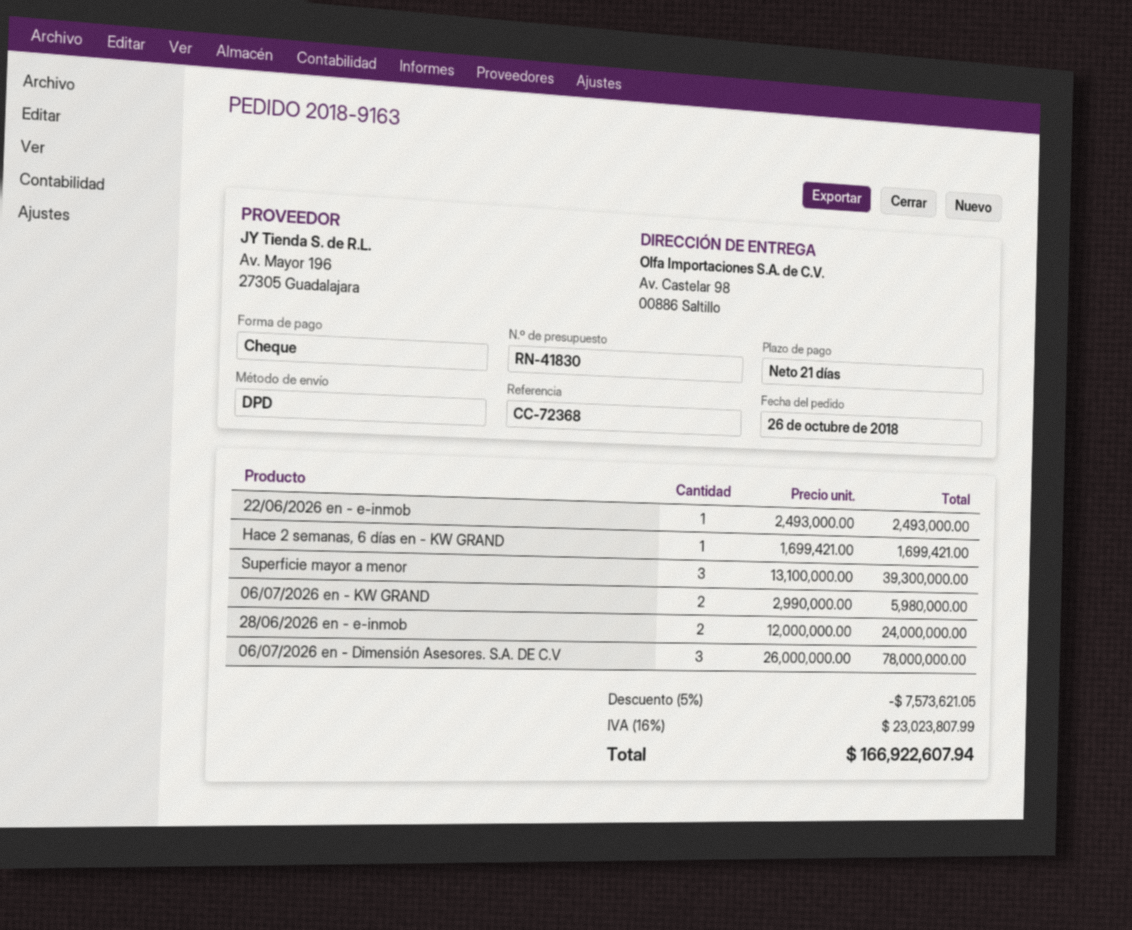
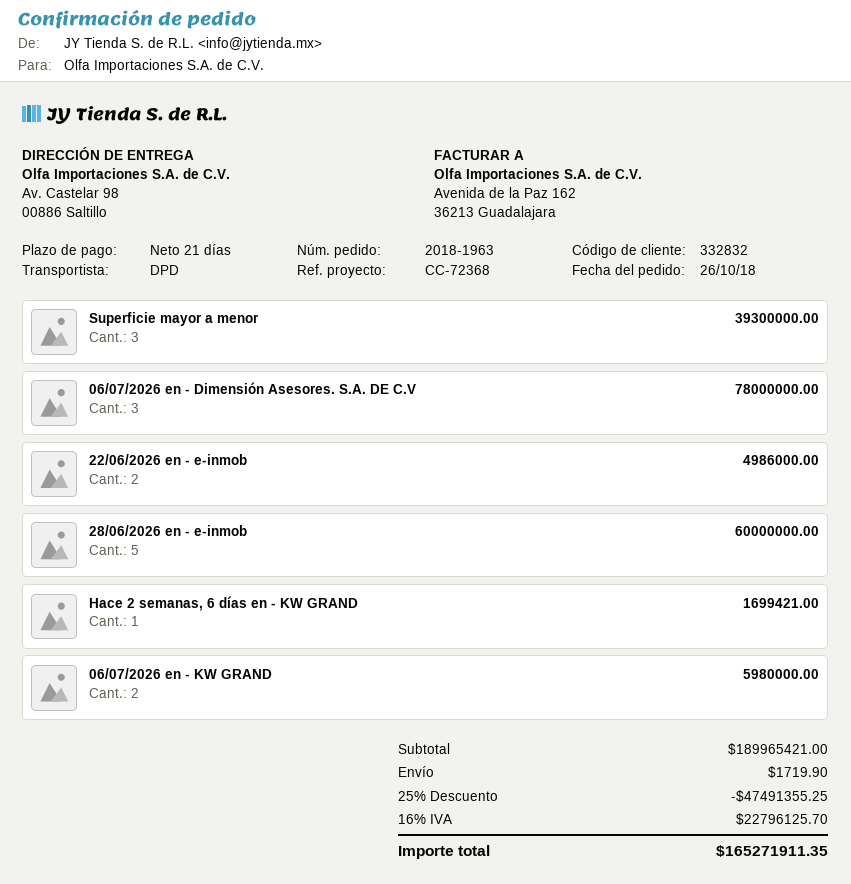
order number: 2018-9163 -> 2018-1963
22/06/2026 en - e-inmob: 1 for 2493000.00 -> 2 for 4986000.00
28/06/2026 en - e-inmob: 2 for 24000000.00 -> 5 for 60000000.00
discount: 5% = 7573621.05 -> 25% = 47491355.25
shipping: none -> 1719.90
tax: 16% = 23023807.99 -> 16% = 22796125.70
total: 166922607.94 -> 165271911.35

